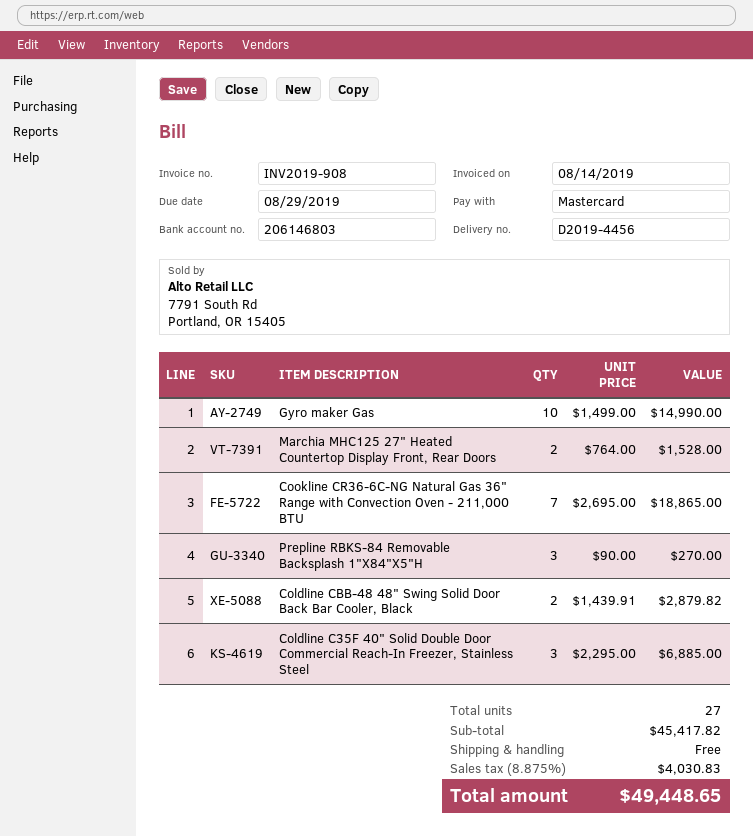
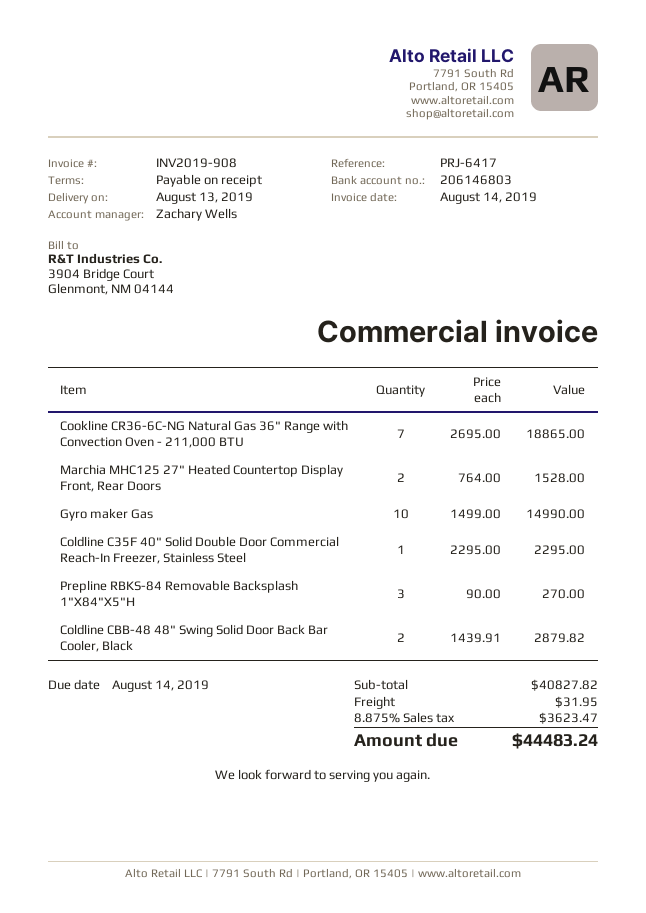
due date: 2019-08-29 -> 2019-08-14
Coldline C35F 40" Solid Double Door Commercial Reach-In Freezer, Stainless Steel: 3 x 2295.00 = 6885.00 -> 1 x 2295.00 = 2295.00
subtotal: 45417.82 -> 40827.82
shipping: 0.00 -> 31.95
tax: 8.875% = 4030.83 -> 8.875% = 3623.47
total: 49448.65 -> 44483.24

